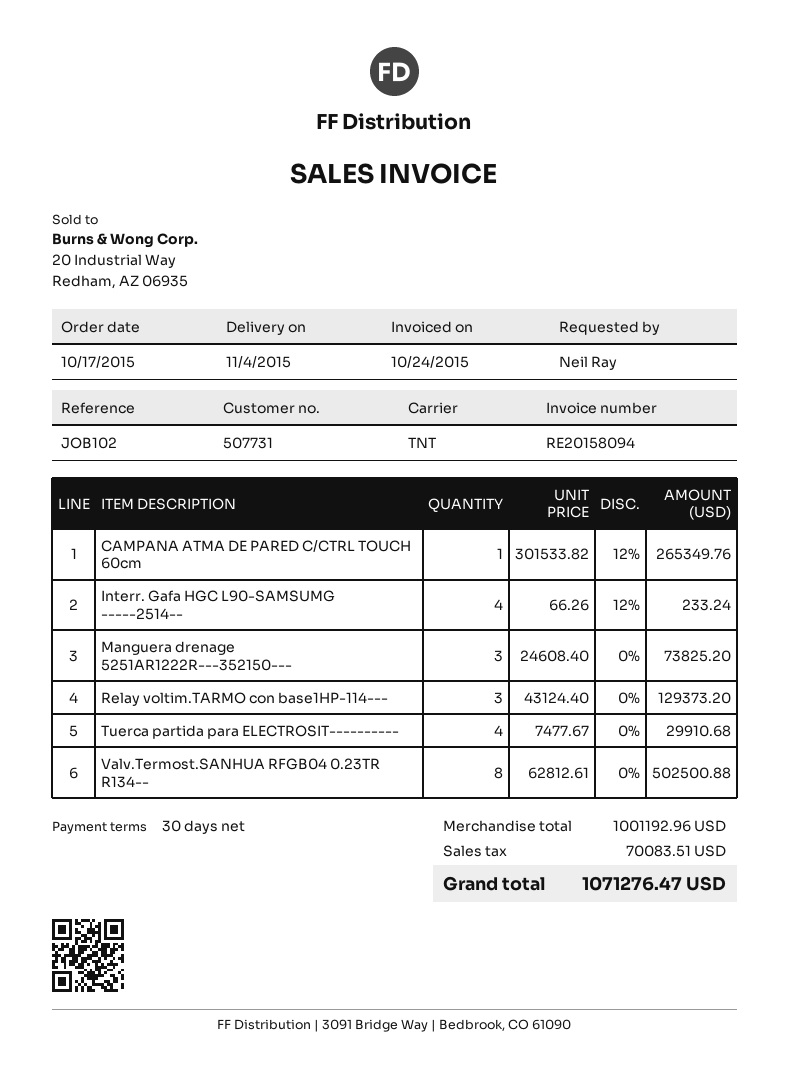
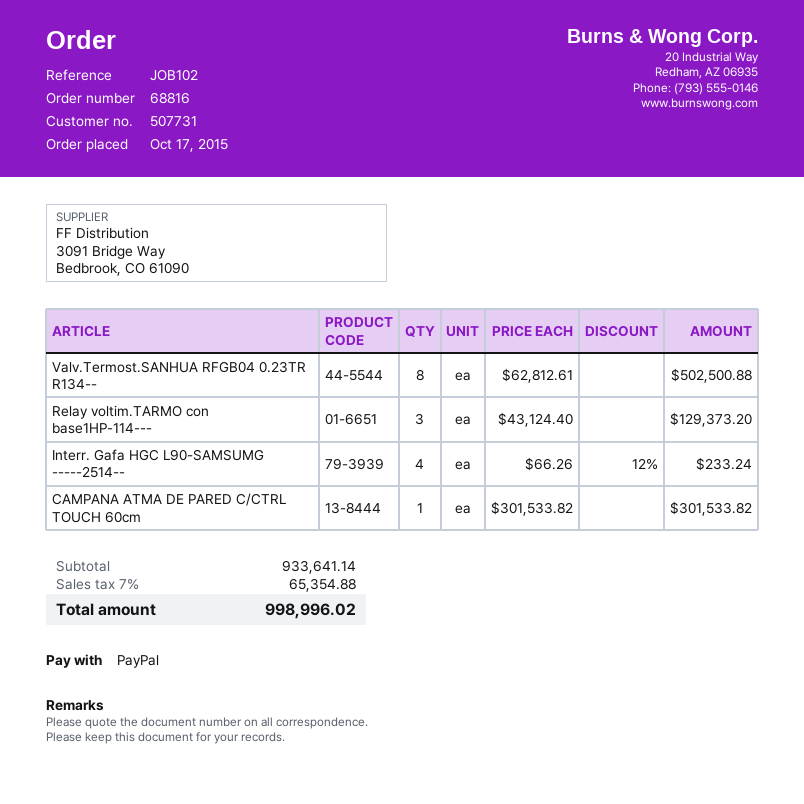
CAMPANA ATMA DE PARED C/CTRL TOUCH 60cm: 1 x 301533.82 - 12% = 265349.76 -> 1 x 301533.82 = 301533.82
Manguera drenage 5251AR1222R---352150---: 3 x 24608.40 = 73825.20 -> none
Tuerca partida para ELECTROSIT----------: 4 x 7477.67 = 29910.68 -> none
subtotal: 1001192.96 -> 933641.14
tax: 70083.51 -> 65354.88
total: 1071276.47 -> 998996.02

